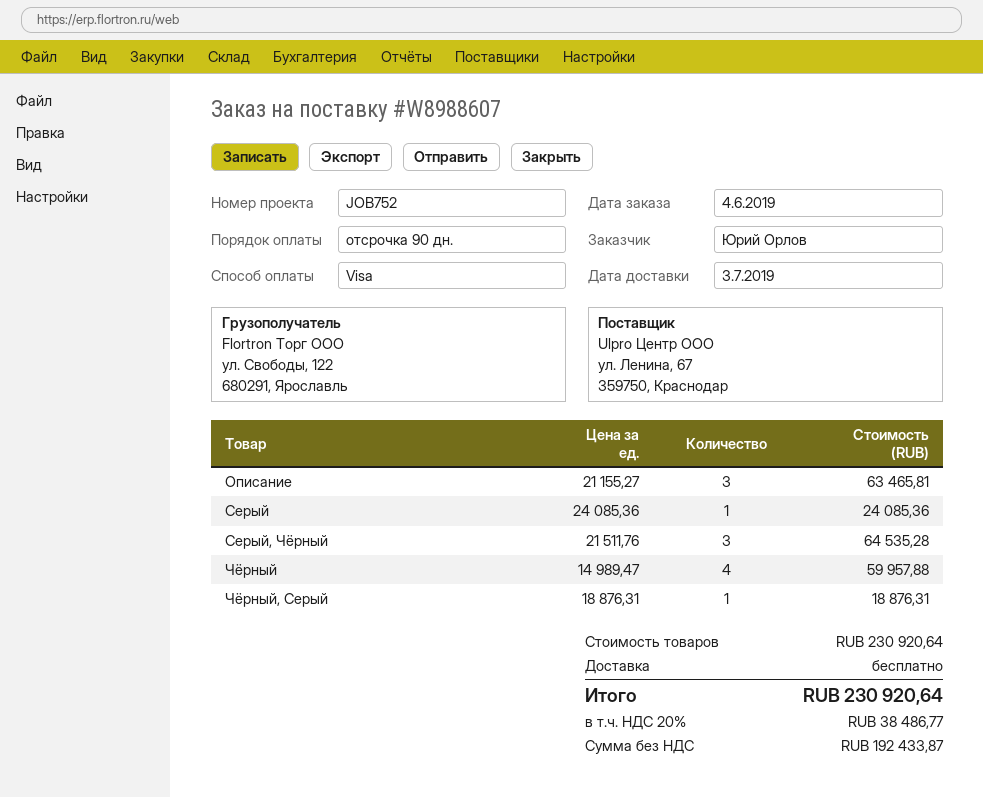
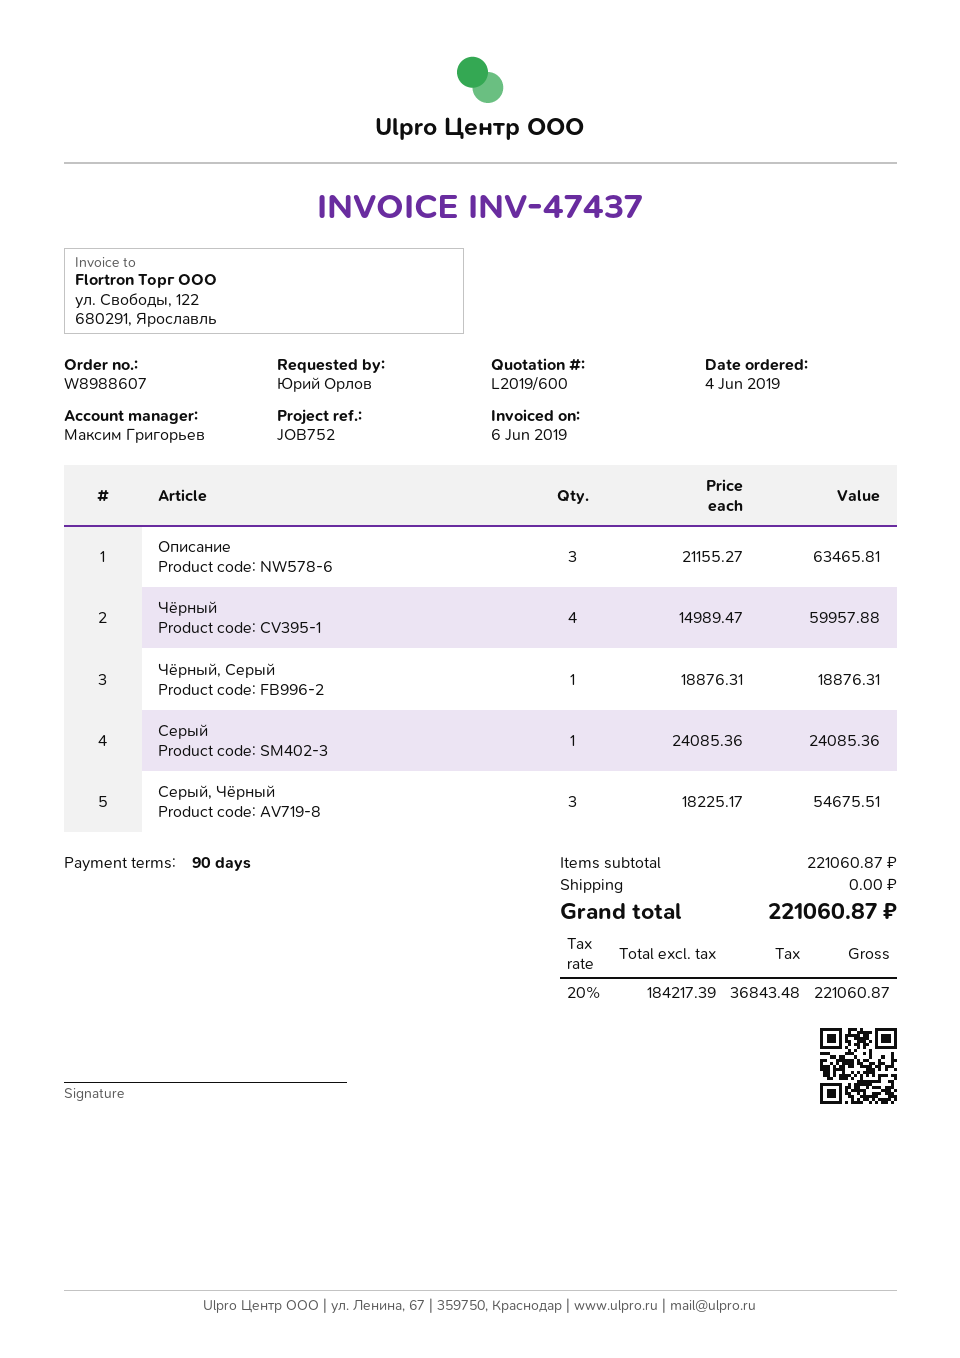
Серый, Чёрный: 3 x 21511.76 = 64535.28 -> 3 x 18225.17 = 54675.51
subtotal: 230920.64 -> 221060.87
net: 192433.87 -> 184217.39
tax: 20% = 38486.77 -> 20% = 36843.48
total: 230920.64 -> 221060.87

